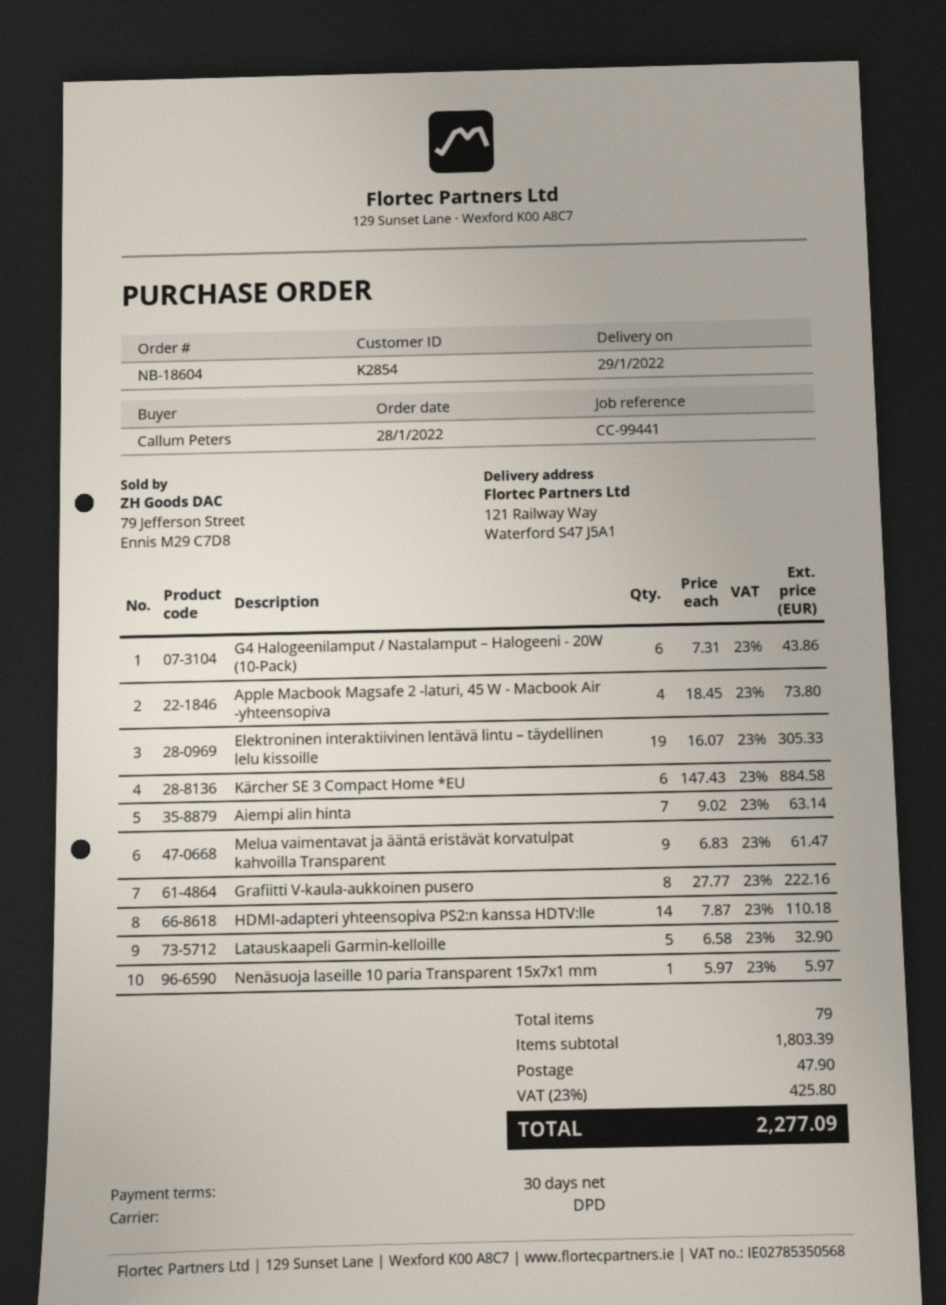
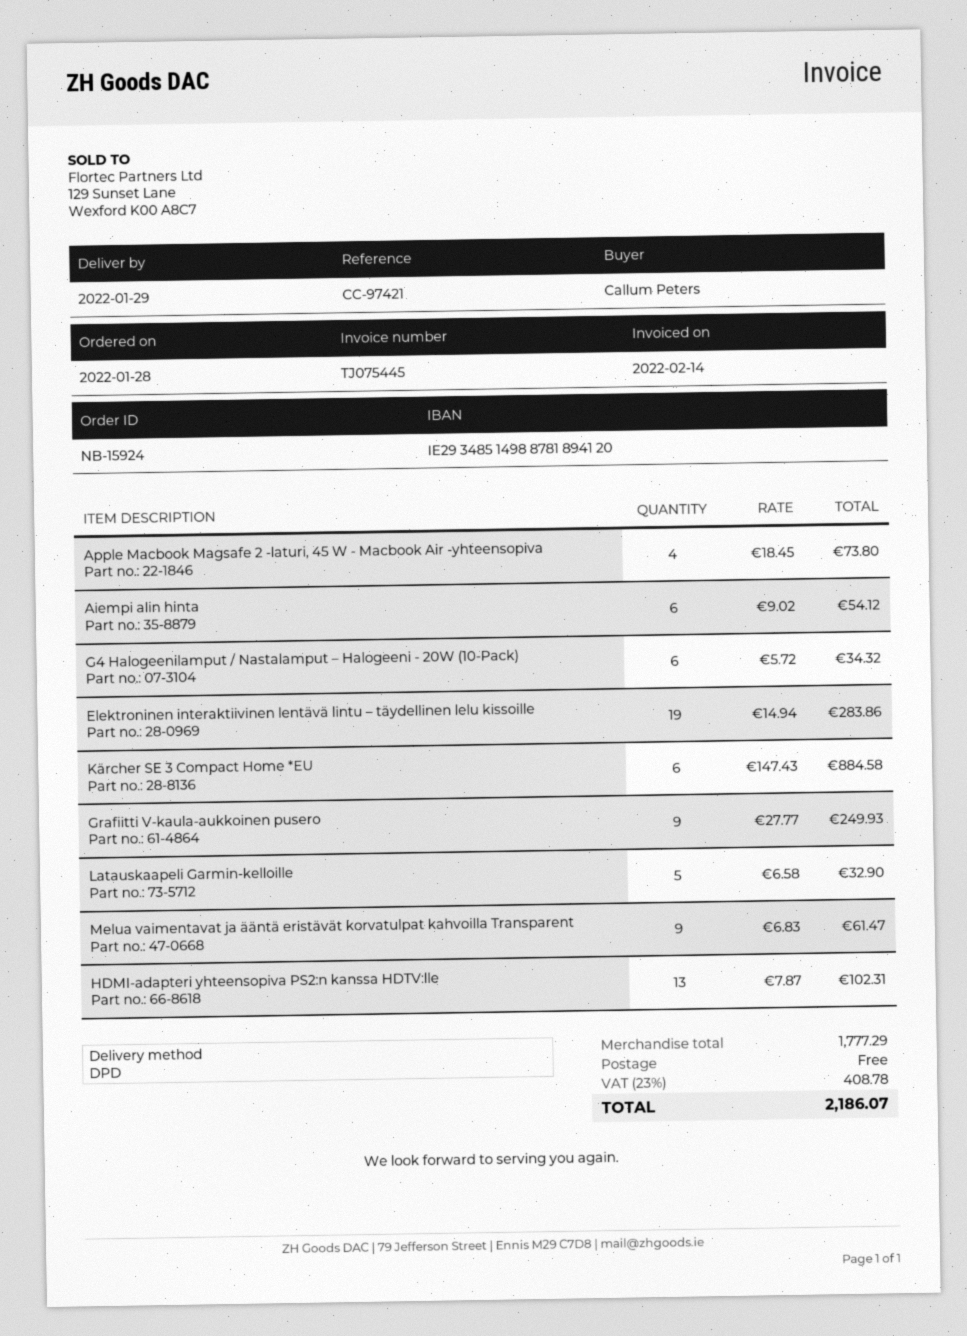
order number: NB-18604 -> NB-15924
reference: CC-99441 -> CC-97421
G4 Halogeenilamput / Nastalamput – Halogeeni - 20W (10-Pack): 6 x 7.31 = 43.86 -> 6 x 5.72 = 34.32
Elektroninen interaktiivinen lentävä lintu – täydellinen lelu kissoille: 19 x 16.07 = 305.33 -> 19 x 14.94 = 283.86
Aiempi alin hinta: 7 x 9.02 = 63.14 -> 6 x 9.02 = 54.12
Grafiitti V-kaula-aukkoinen pusero: 8 x 27.77 = 222.16 -> 9 x 27.77 = 249.93
HDMI-adapteri yhteensopiva PS2:n kanssa HDTV:lle: 14 x 7.87 = 110.18 -> 13 x 7.87 = 102.31
Nenäsuoja laseille 10 paria Transparent 15x7x1 mm: 1 x 5.97 = 5.97 -> none
subtotal: 1803.39 -> 1777.29
shipping: 47.90 -> 0.00
tax: 23% = 425.80 -> 23% = 408.78
total: 2277.09 -> 2186.07

